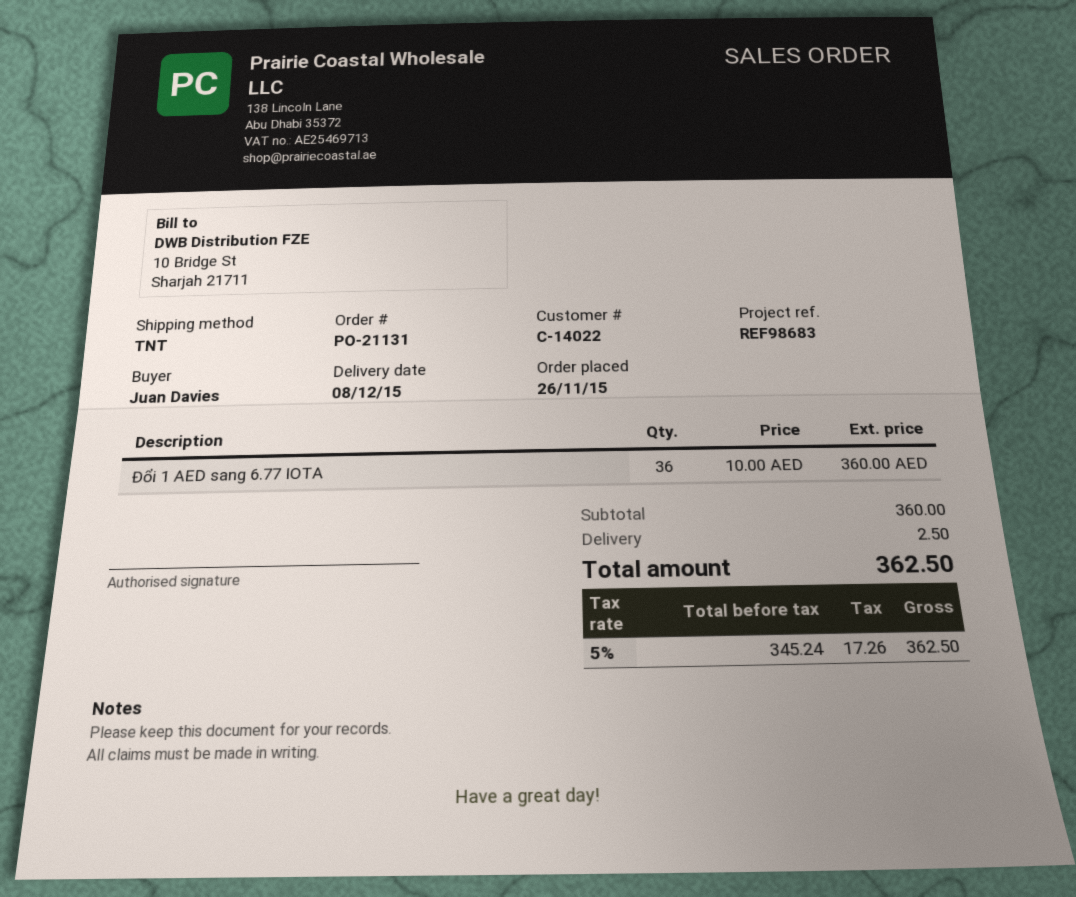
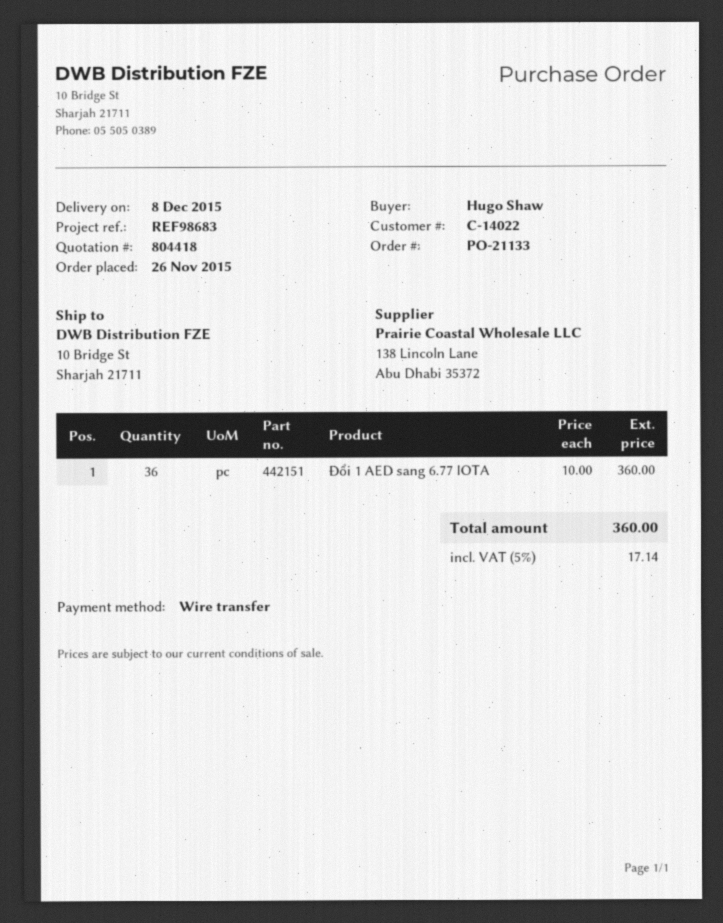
order number: PO-21131 -> PO-21133
ordered by: Juan Davies -> Hugo Shaw
shipping: 2.50 -> none
tax: 5% = 17.26 -> 5% = 17.14
total: 362.50 -> 360.00

